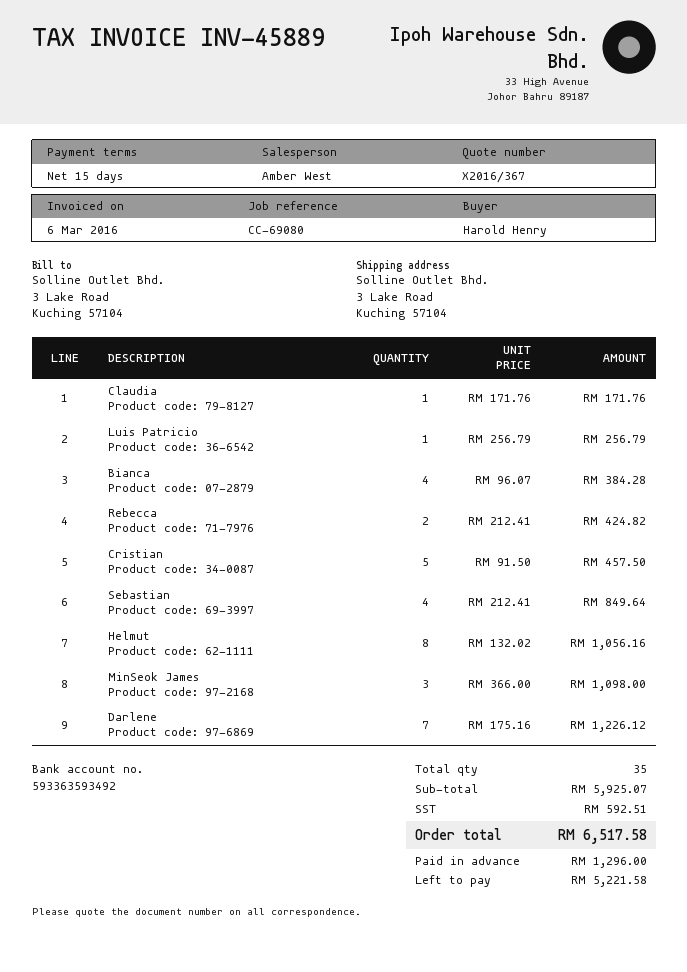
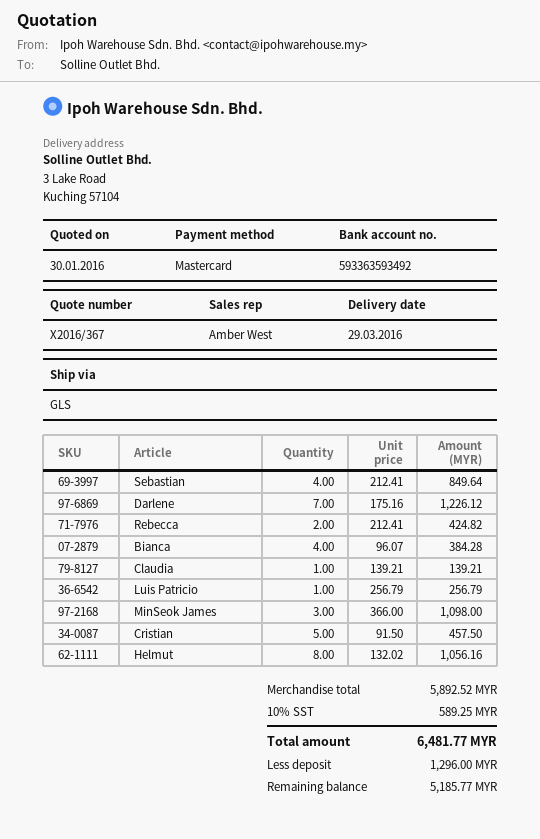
Claudia: 1 x 171.76 = 171.76 -> 1 x 139.21 = 139.21
subtotal: 5925.07 -> 5892.52
tax: 592.51 -> 589.25
total: 6517.58 -> 6481.77
balance: 5221.58 -> 5185.77

